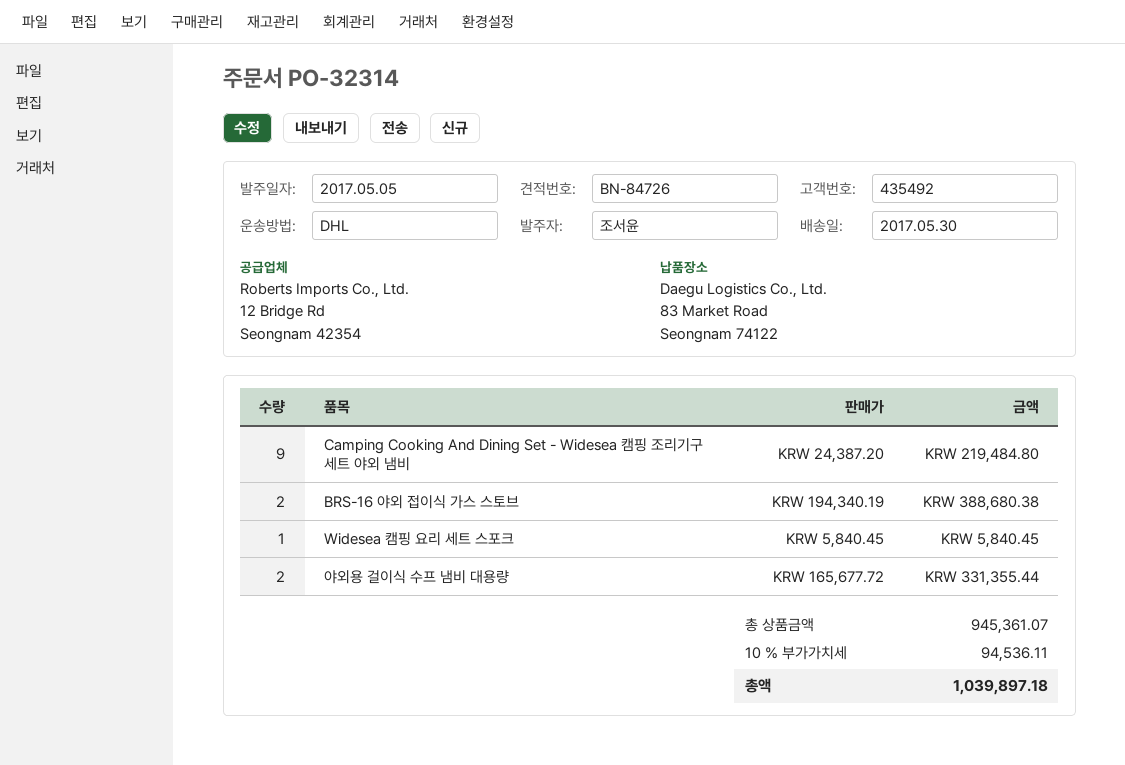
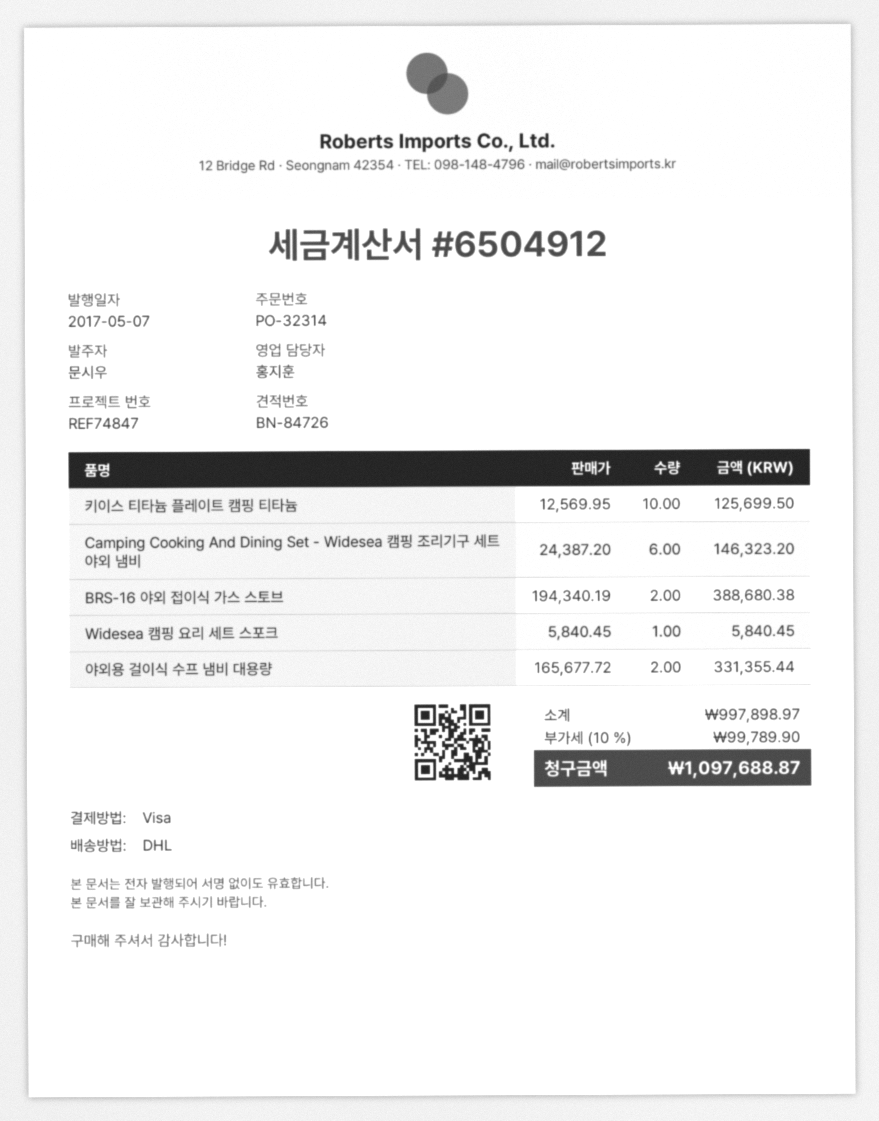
ordered by: 조서윤 -> 문시우
Camping Cooking And Dining Set - Widesea 캠핑 조리기구 세트 야외 냄비: 9 x 24387.20 = 219484.80 -> 6 x 24387.20 = 146323.20
키이스 티타늄 플레이트 캠핑 티타늄: none -> 10 x 12569.95 = 125699.50
subtotal: 945361.07 -> 997898.97
tax: 10% = 94536.11 -> 10% = 99789.90
total: 1039897.18 -> 1097688.87

